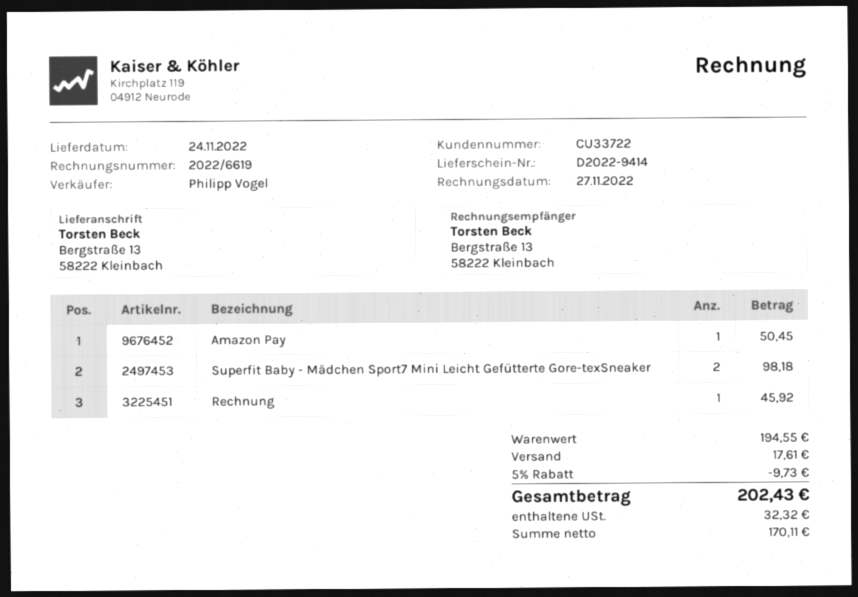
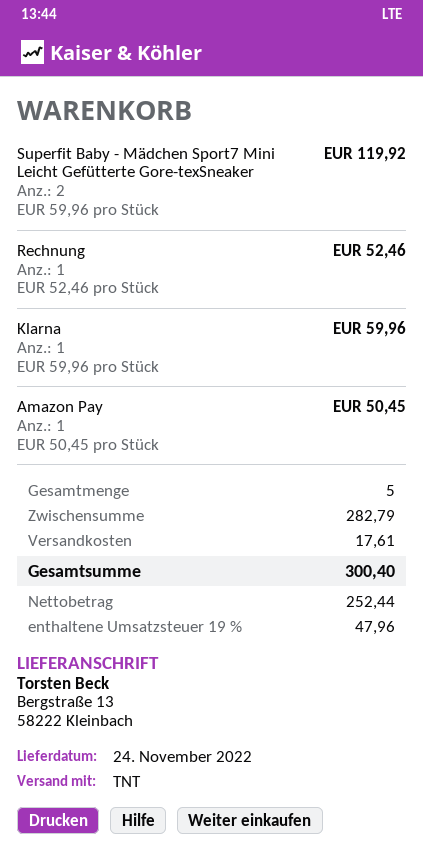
Superfit Baby - Mädchen Sport7 Mini Leicht Gefütterte Gore-texSneaker: 2 for 98.18 -> 2 for 119.92
Rechnung: 1 for 45.92 -> 1 for 52.46
Klarna: none -> 1 for 59.96
subtotal: 194.55 -> 282.79
discount: 5% = 9.73 -> none
net: 170.11 -> 252.44
tax: 32.32 -> 47.96
total: 202.43 -> 300.40

